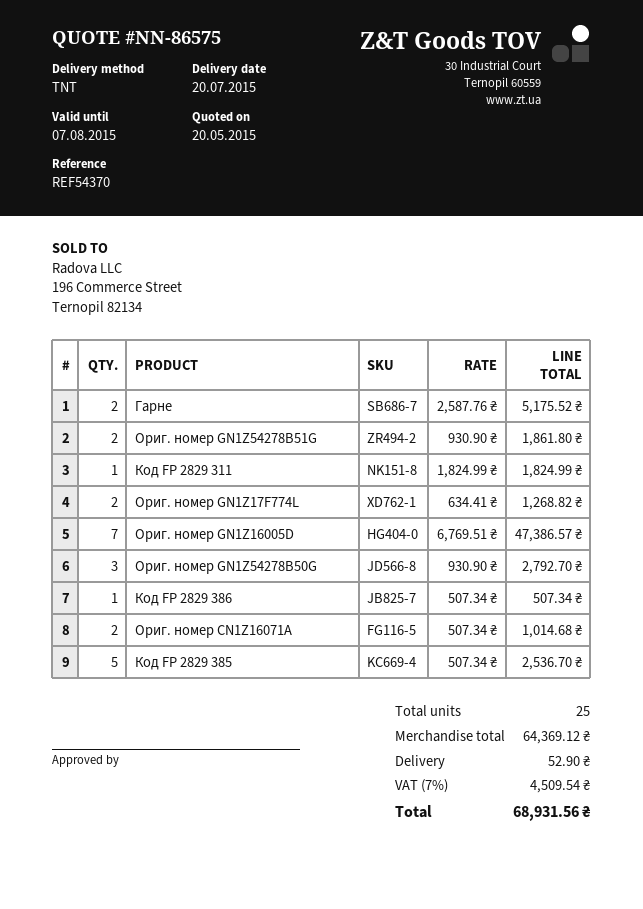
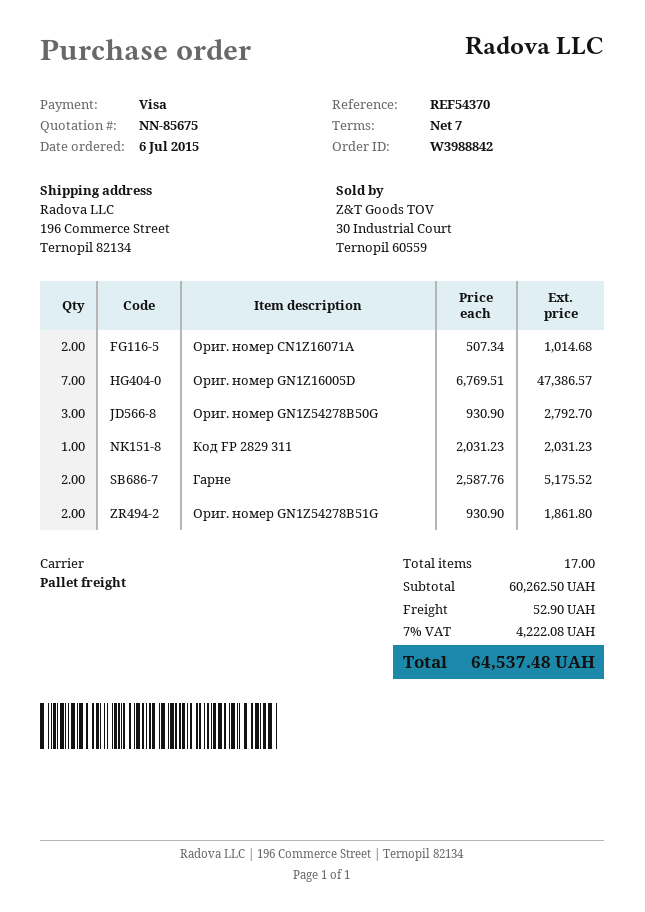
quote number: NN-86575 -> NN-85675
shipping method: TNT -> pallet freight
Код FP 2829 311: 1 x 1824.99 = 1824.99 -> 1 x 2031.23 = 2031.23
Ориг. номер GN1Z17F774L: 2 x 634.41 = 1268.82 -> none
Код FP 2829 386: 1 x 507.34 = 507.34 -> none
Код FP 2829 385: 5 x 507.34 = 2536.70 -> none
total quantity: 25 -> 17
subtotal: 64369.12 -> 60262.50
tax: 7% = 4509.54 -> 7% = 4222.08
total: 68931.56 -> 64537.48

